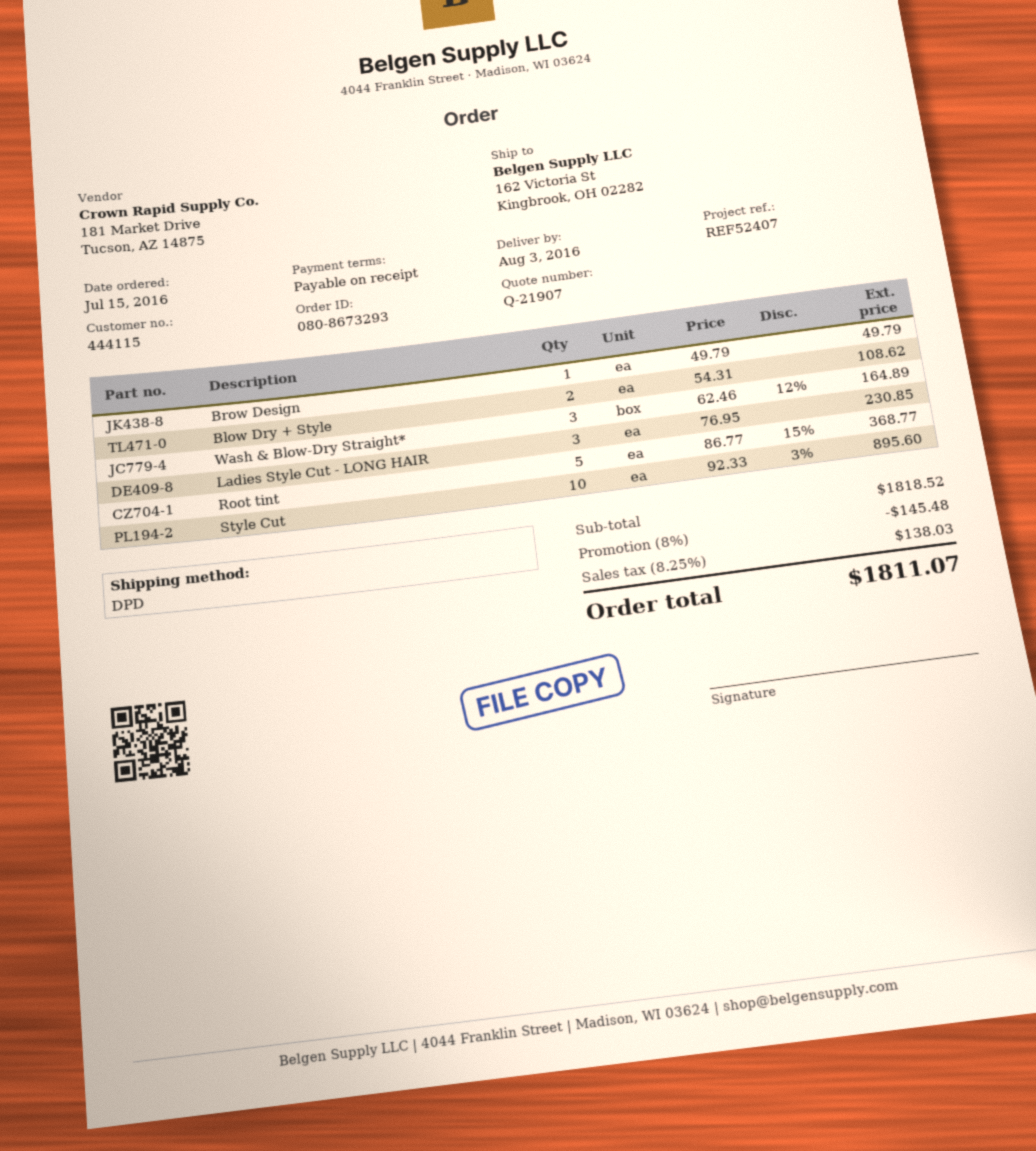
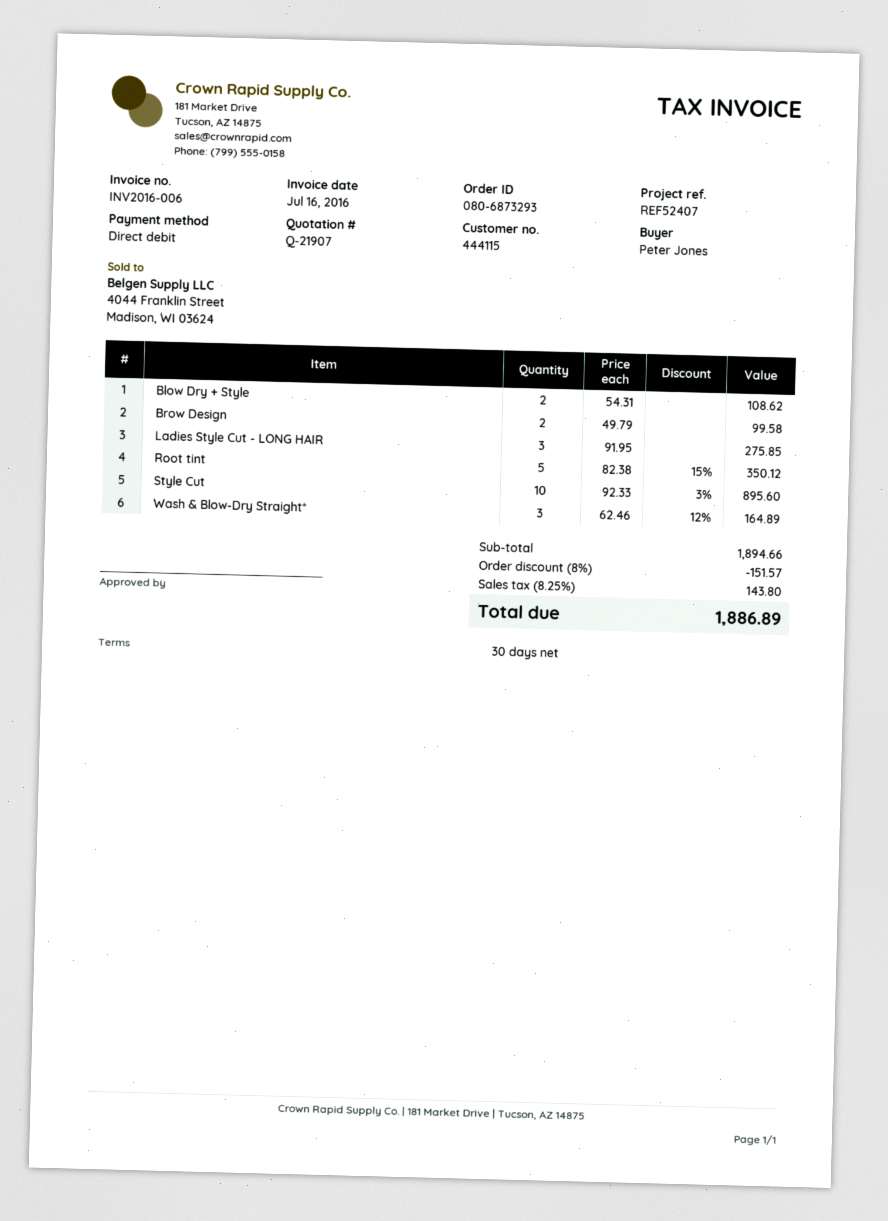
order number: 080-8673293 -> 080-6873293
payment terms: on receipt -> 30 days
Brow Design: 1 x 49.79 = 49.79 -> 2 x 49.79 = 99.58
Ladies Style Cut - LONG HAIR: 3 x 76.95 = 230.85 -> 3 x 91.95 = 275.85
Root tint: 5 x 86.77 - 15% = 368.77 -> 5 x 82.38 - 15% = 350.12
subtotal: 1818.52 -> 1894.66
discount: 8% = 145.48 -> 8% = 151.57
tax: 8.25% = 138.03 -> 8.25% = 143.80
total: 1811.07 -> 1886.89

